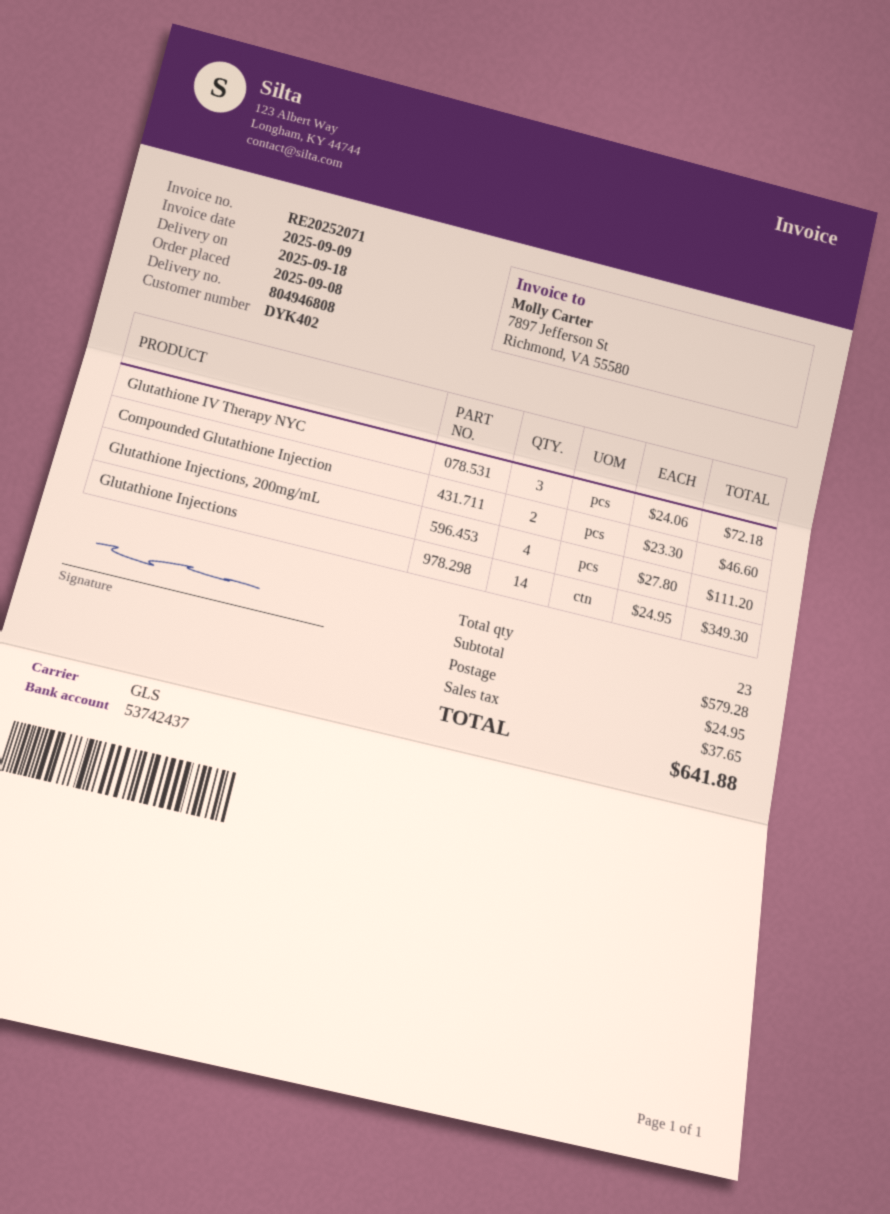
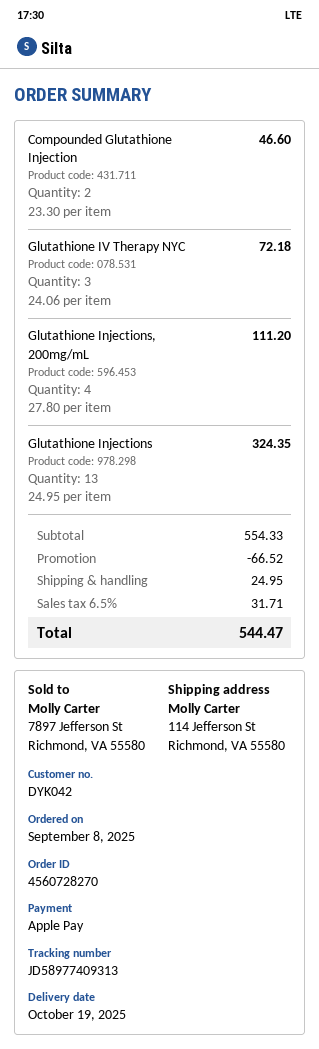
delivery date: 2025-09-18 -> 2025-10-19
customer number: DYK402 -> DYK042
Glutathione Injections: 14 x 24.95 = 349.30 -> 13 x 24.95 = 324.35
subtotal: 579.28 -> 554.33
discount: none -> 66.52
tax: 37.65 -> 31.71
total: 641.88 -> 544.47

